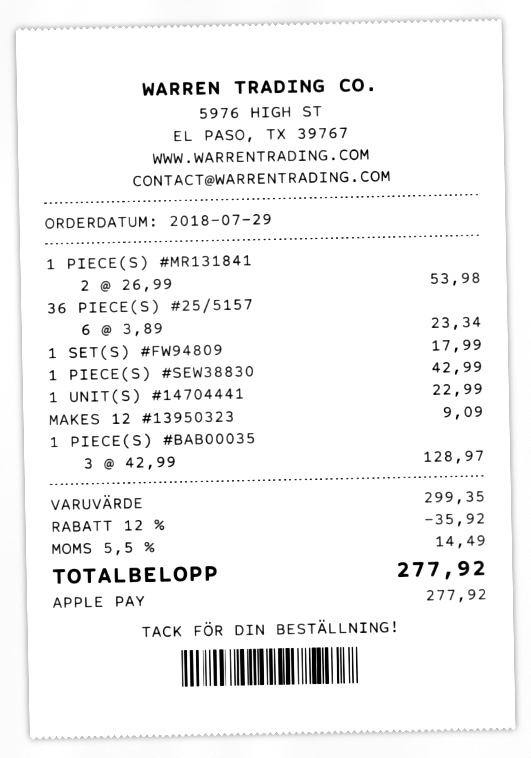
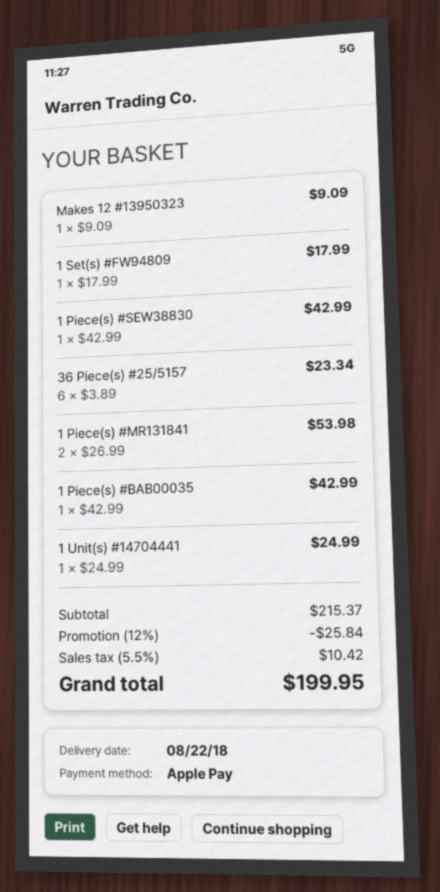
1 UNIT(S) #14704441: 1 x 22.99 = 22.99 -> 1 x 24.99 = 24.99
1 PIECE(S) #BAB00035: 3 x 42.99 = 128.97 -> 1 x 42.99 = 42.99
subtotal: 299.35 -> 215.37
discount: 12% = 35.92 -> 12% = 25.84
tax: 5.5% = 14.49 -> 5.5% = 10.42
total: 277.92 -> 199.95

